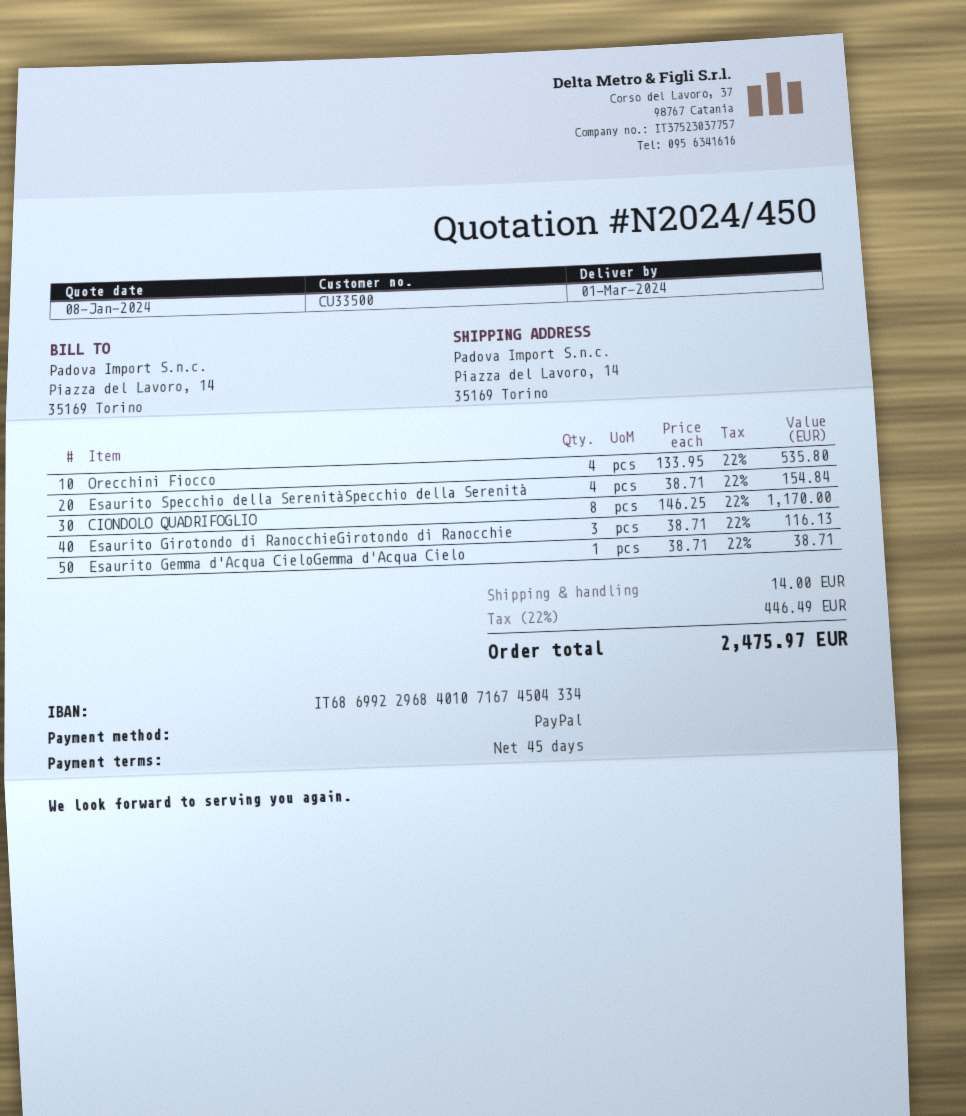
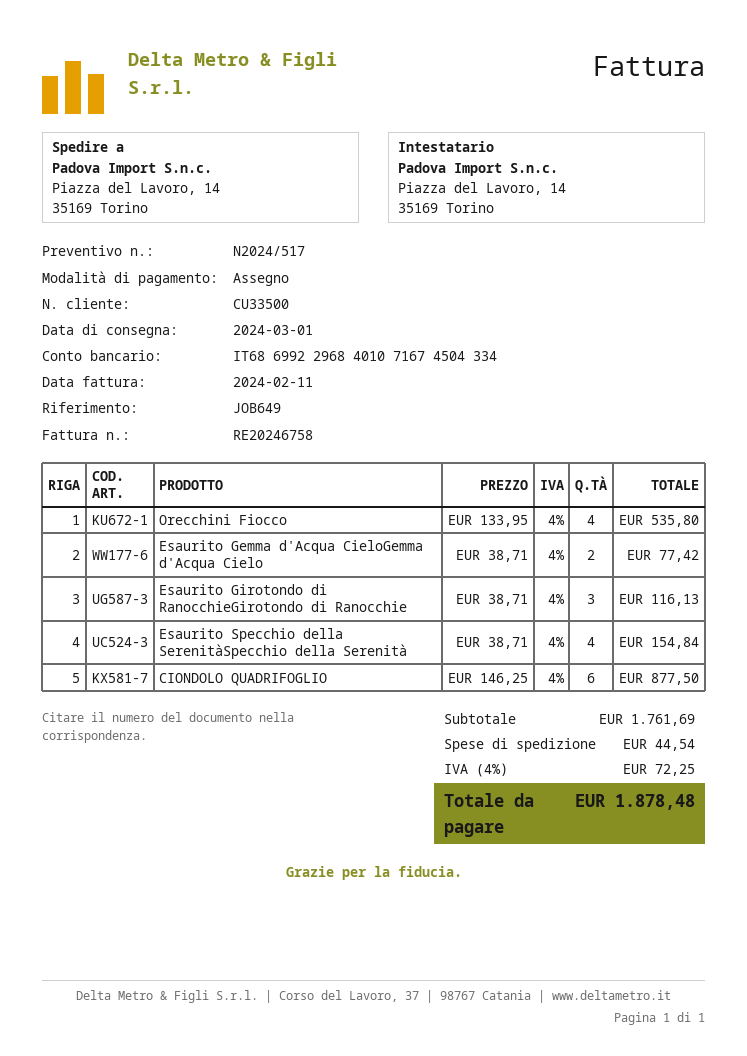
quote number: N2024/450 -> N2024/517
payment method: PayPal -> cheque
CIONDOLO QUADRIFOGLIO: 8 x 146.25 = 1170.00 -> 6 x 146.25 = 877.50
Esaurito Gemma d'Acqua CieloGemma d'Acqua Cielo: 1 x 38.71 = 38.71 -> 2 x 38.71 = 77.42
shipping: 14.00 -> 44.54
tax: 22% = 446.49 -> 4% = 72.25
total: 2475.97 -> 1878.48

